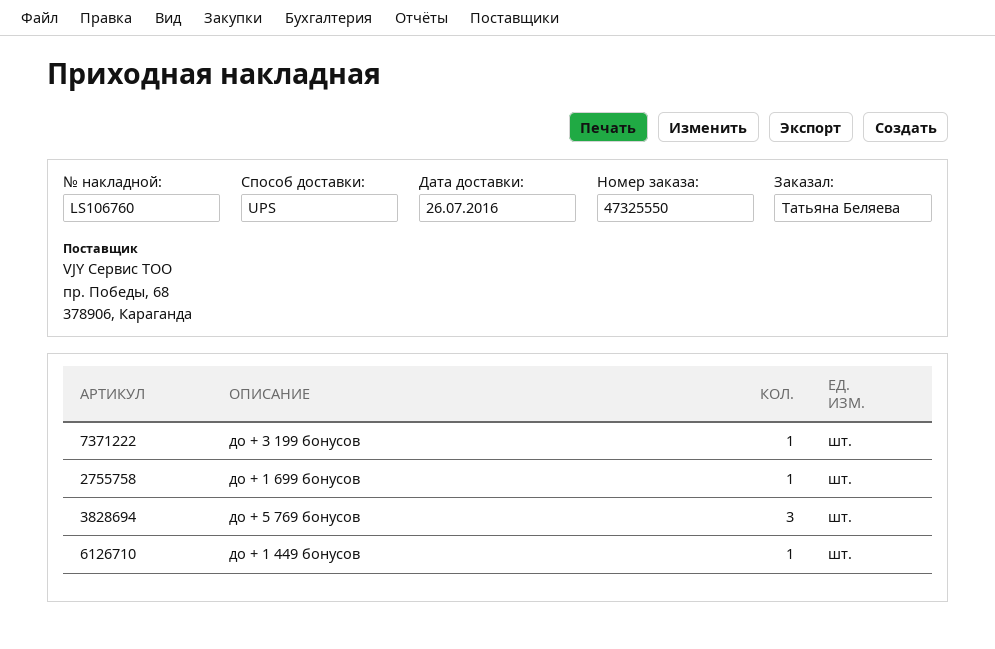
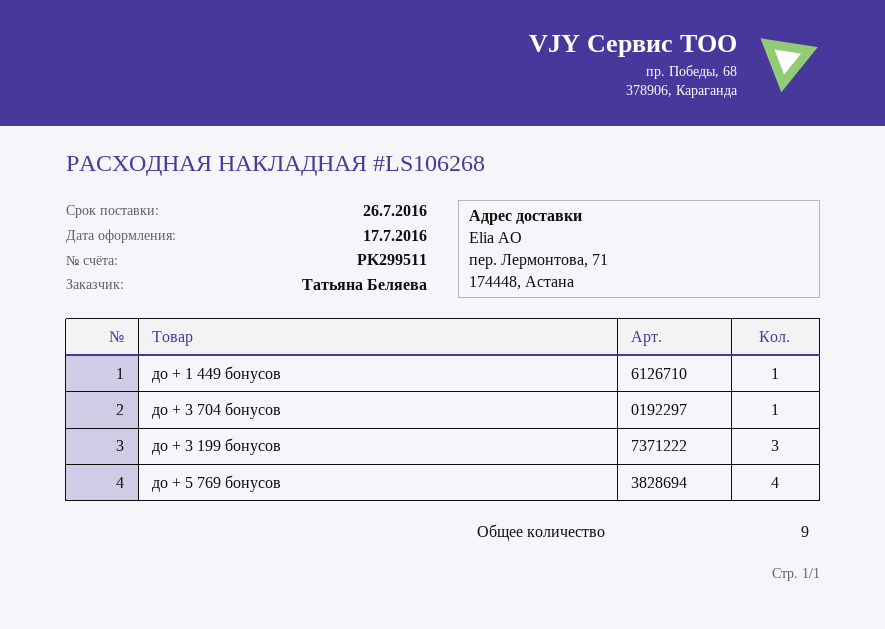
delivery note number: LS106760 -> LS106268
до + 3 199 бонусов: 1 -> 3
до + 1 699 бонусов: 1 -> none
до + 5 769 бонусов: 3 -> 4
до + 3 704 бонусов: none -> 1

